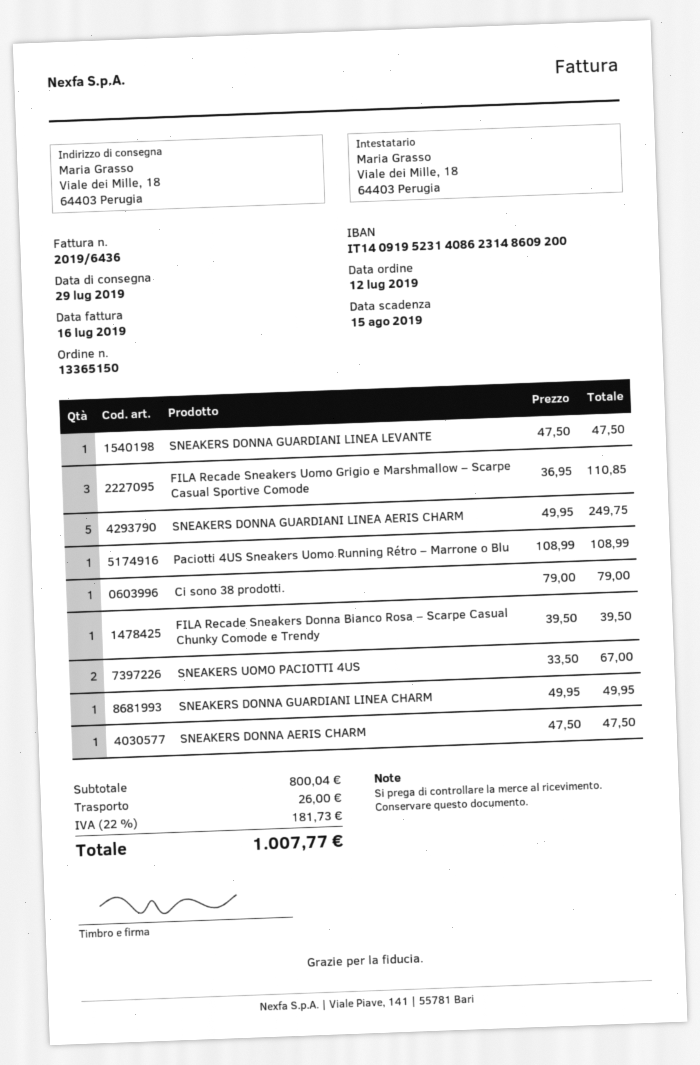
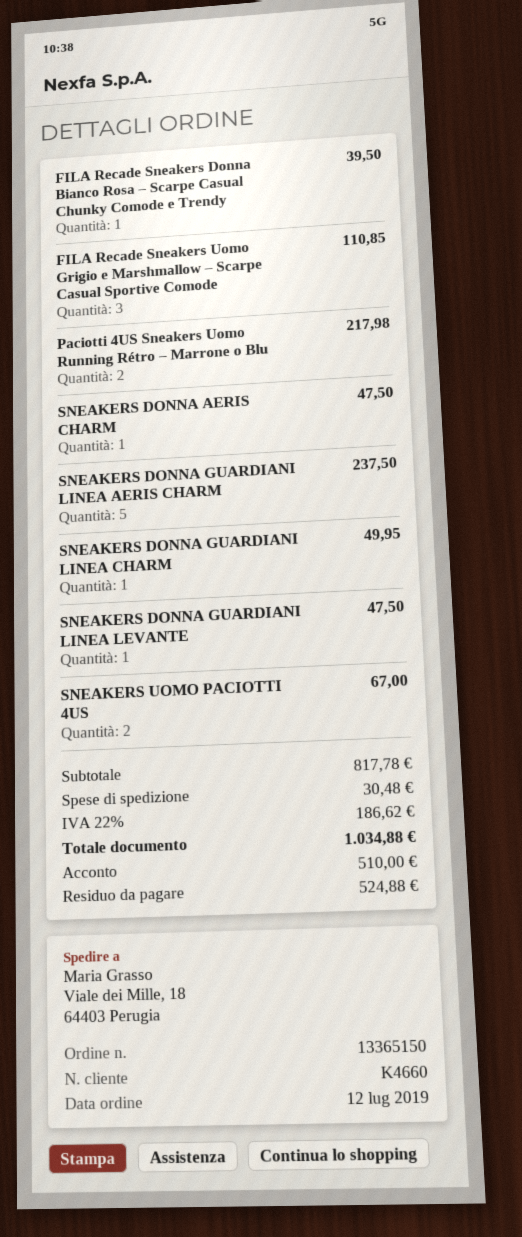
SNEAKERS DONNA GUARDIANI LINEA AERIS CHARM: 5 for 249.75 -> 5 for 237.50
Paciotti 4US Sneakers Uomo Running Rétro – Marrone o Blu: 1 for 108.99 -> 2 for 217.98
Ci sono 38 prodotti.: 1 for 79.00 -> none
subtotal: 800.04 -> 817.78
shipping: 26.00 -> 30.48
tax: 22% = 181.73 -> 22% = 186.62
total: 1007.77 -> 1034.88

